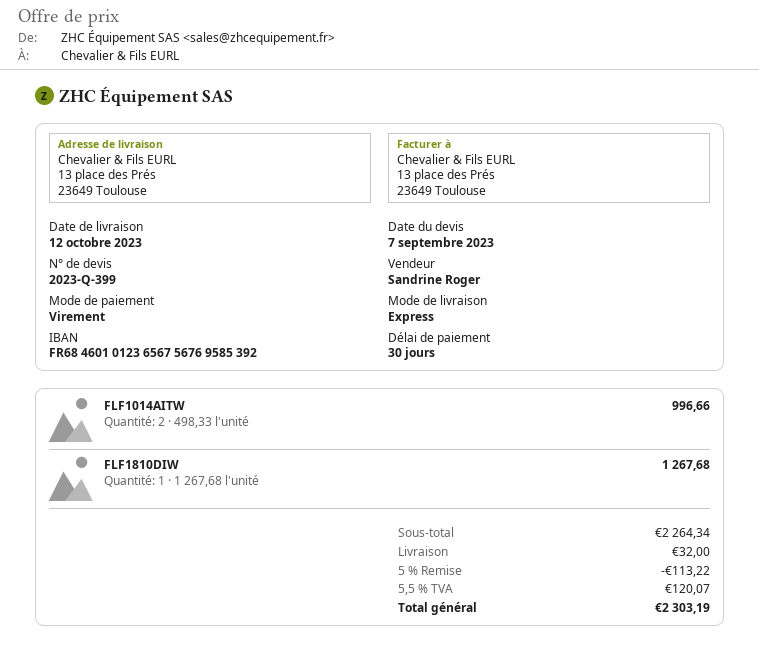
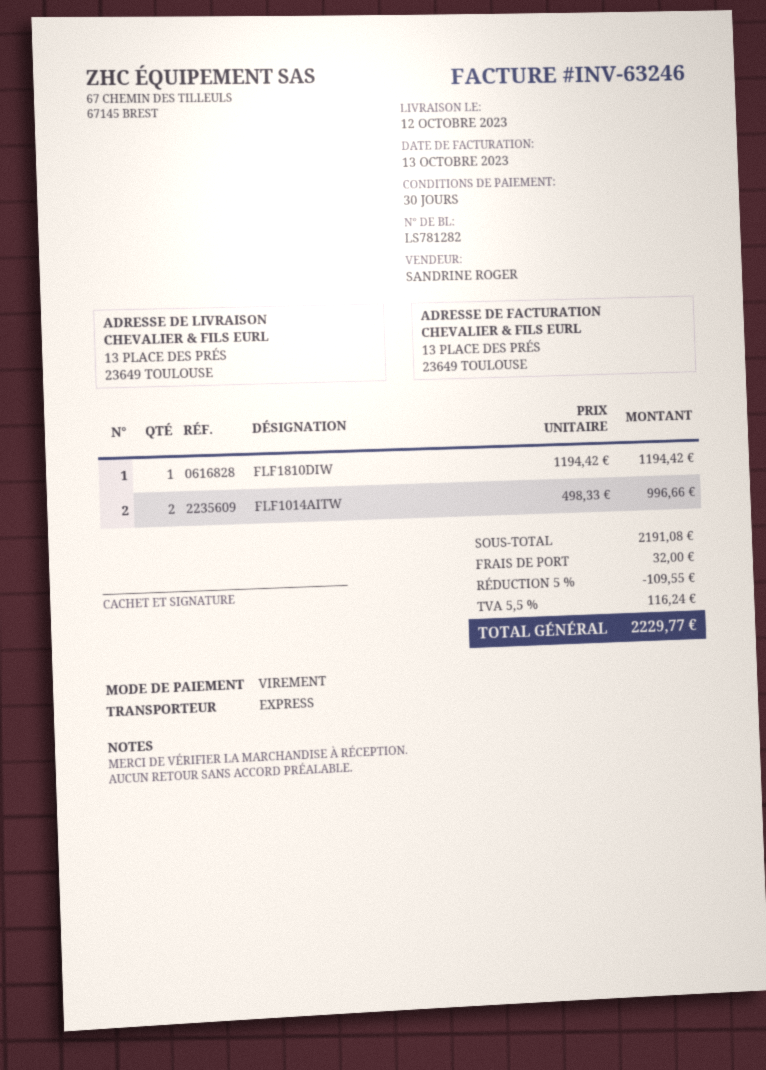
FLF1810DIW: 1 x 1267.68 = 1267.68 -> 1 x 1194.42 = 1194.42
subtotal: 2264.34 -> 2191.08
discount: 5% = 113.22 -> 5% = 109.55
tax: 5.5% = 120.07 -> 5.5% = 116.24
total: 2303.19 -> 2229.77

